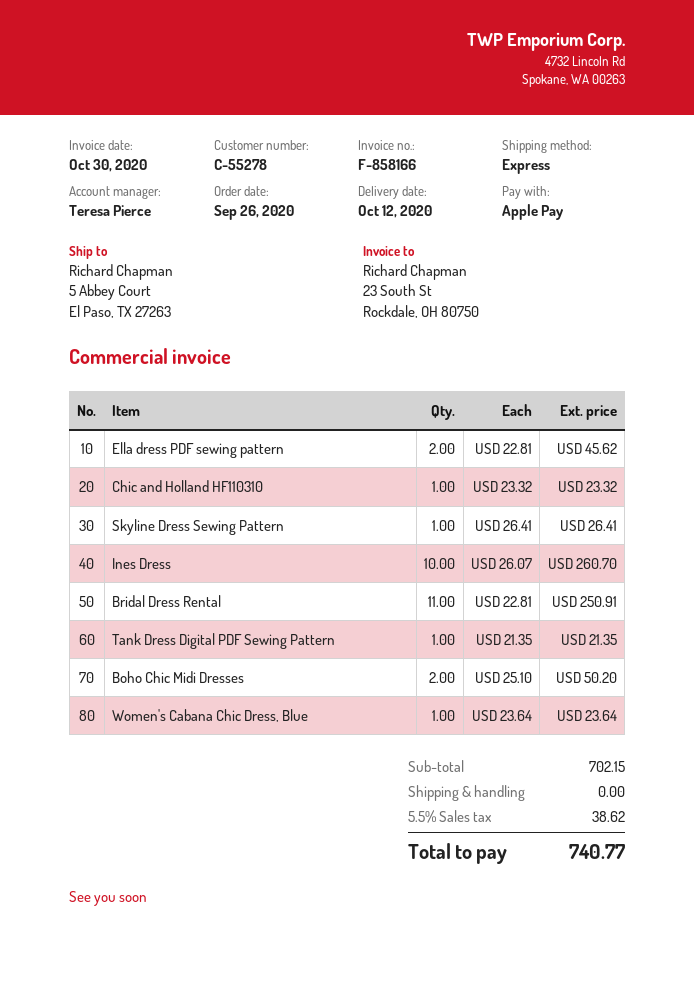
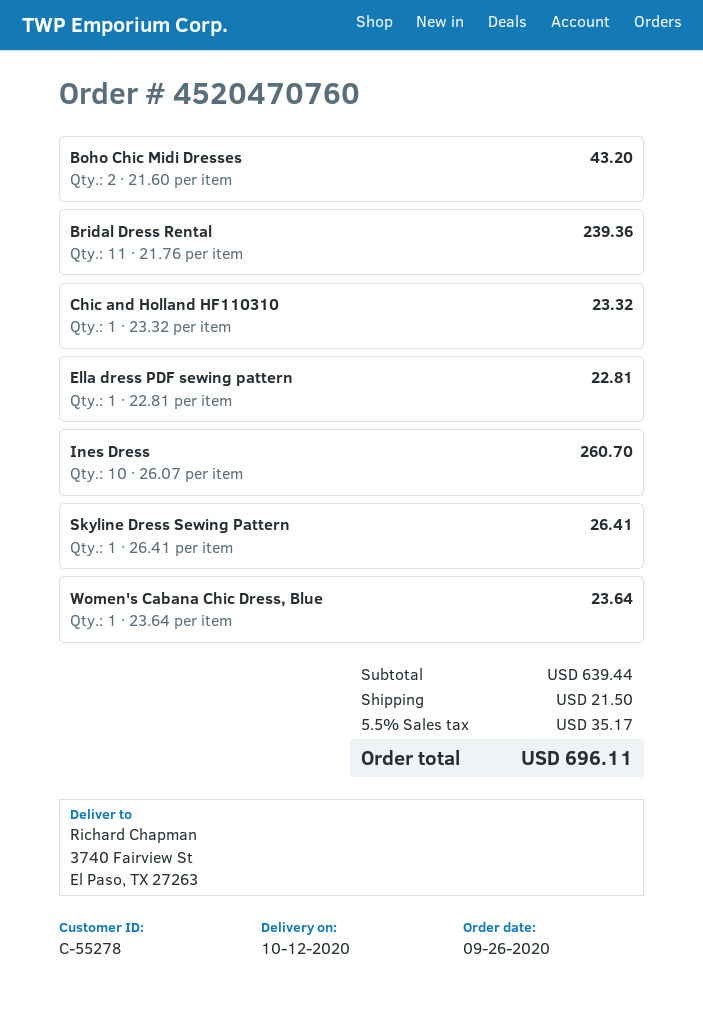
ship to: 5 Abbey Court, El Paso, TX 27263 -> 3740 Fairview St, El Paso, TX 27263
Ella dress PDF sewing pattern: 2 x 22.81 = 45.62 -> 1 x 22.81 = 22.81
Bridal Dress Rental: 11 x 22.81 = 250.91 -> 11 x 21.76 = 239.36
Tank Dress Digital PDF Sewing Pattern: 1 x 21.35 = 21.35 -> none
Boho Chic Midi Dresses: 2 x 25.10 = 50.20 -> 2 x 21.60 = 43.20
subtotal: 702.15 -> 639.44
shipping: 0.00 -> 21.50
tax: 5.5% = 38.62 -> 5.5% = 35.17
total: 740.77 -> 696.11

